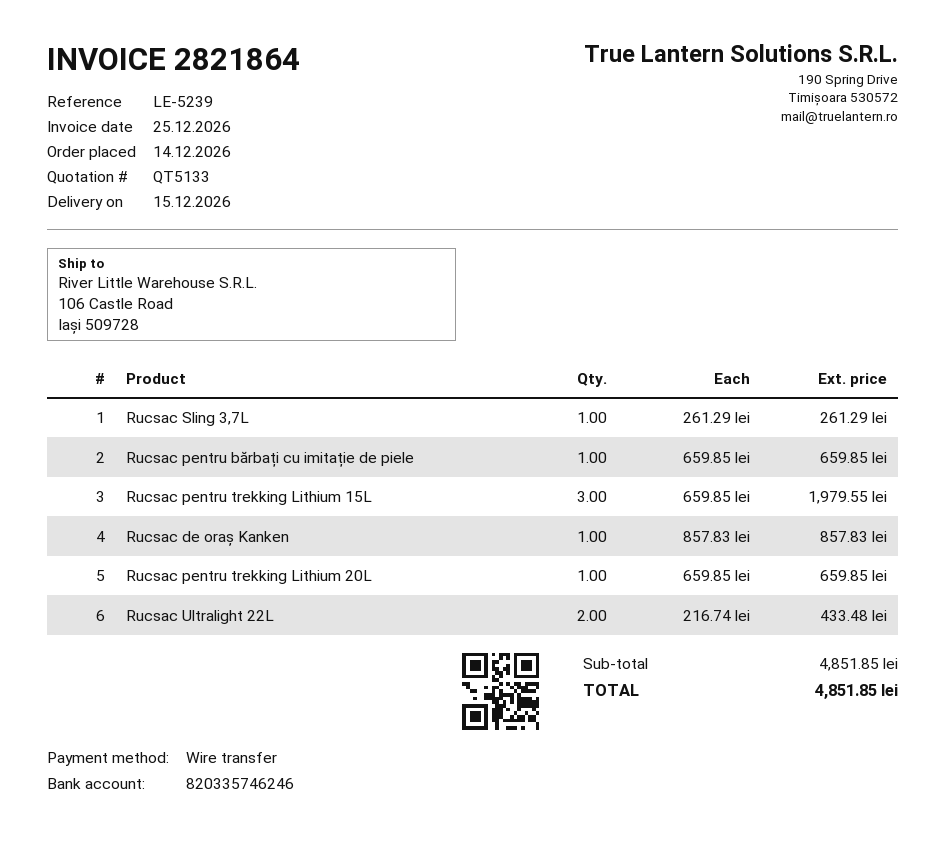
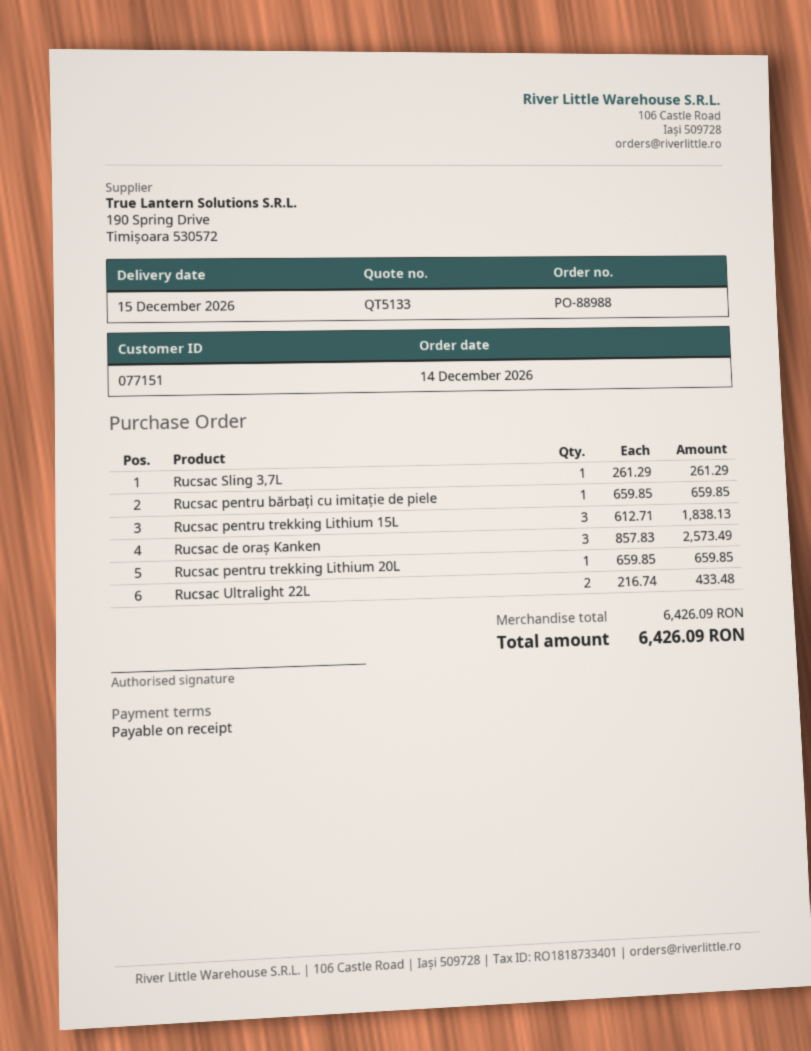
Rucsac pentru trekking Lithium 15L: 3 x 659.85 = 1979.55 -> 3 x 612.71 = 1838.13
Rucsac de oraș Kanken: 1 x 857.83 = 857.83 -> 3 x 857.83 = 2573.49
subtotal: 4851.85 -> 6426.09
total: 4851.85 -> 6426.09

